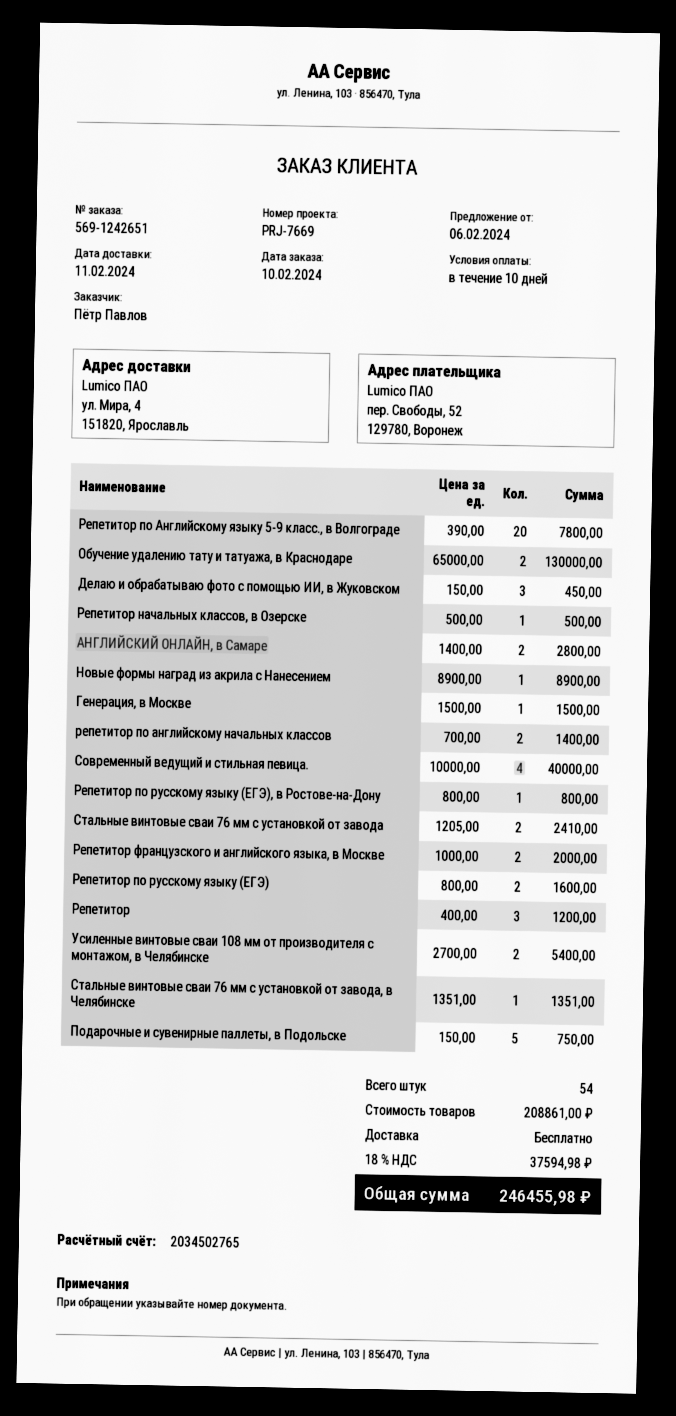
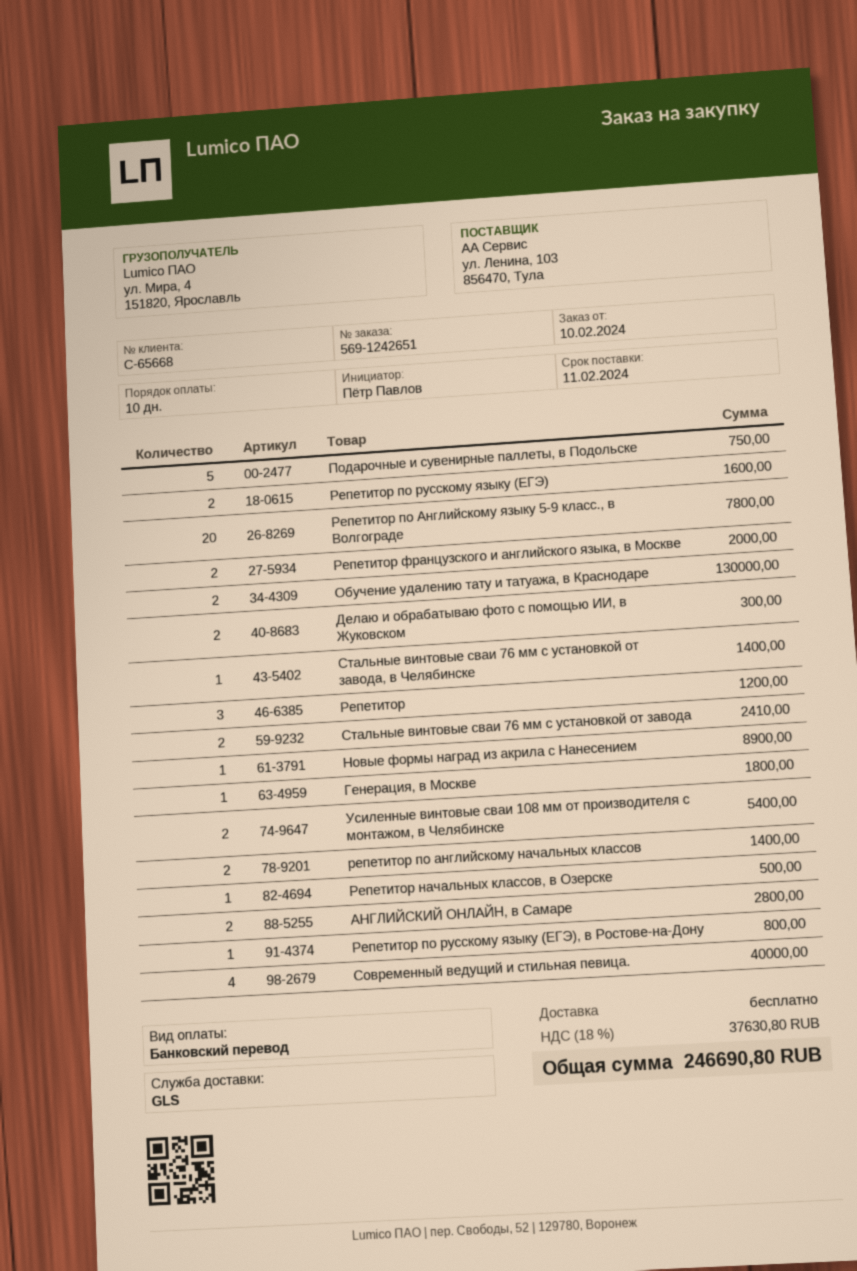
Делаю и обрабатываю фото с помощью ИИ, в Жуковском: 3 for 450.00 -> 2 for 300.00
Генерация, в Москве: 1 for 1500.00 -> 1 for 1800.00
Стальные винтовые сваи 76 мм с установкой от завода, в Челябинске: 1 for 1351.00 -> 1 for 1400.00
tax: 18% = 37594.98 -> 18% = 37630.80
total: 246455.98 -> 246690.80

